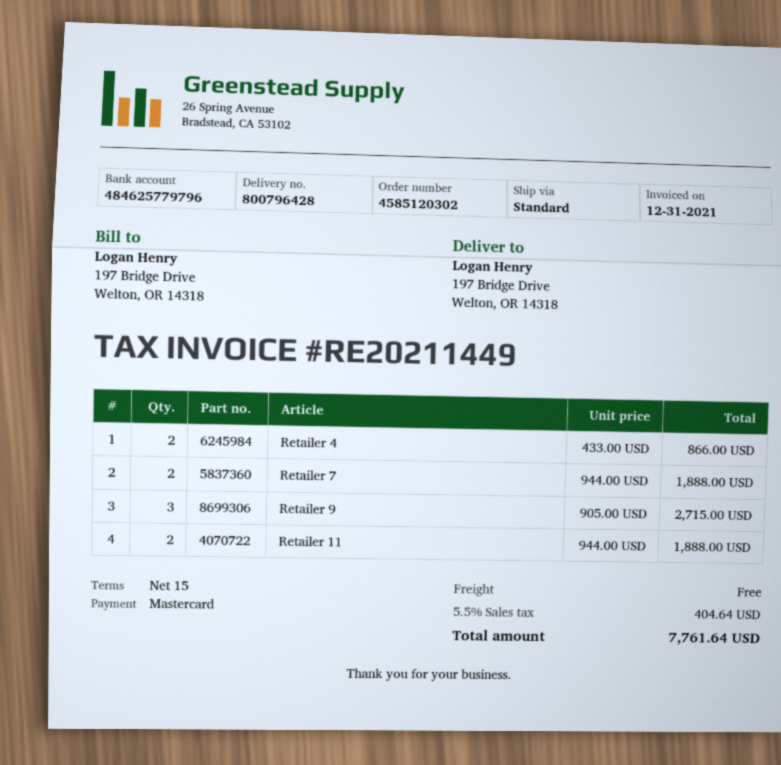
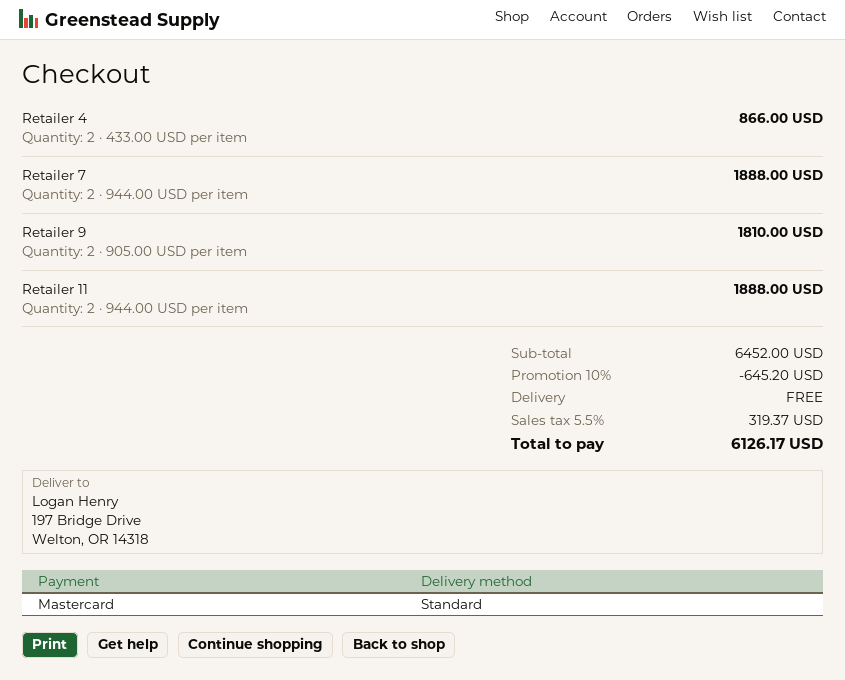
Retailer 9: 3 x 905.00 = 2715.00 -> 2 x 905.00 = 1810.00
discount: none -> 10% = 645.20
tax: 5.5% = 404.64 -> 5.5% = 319.37
total: 7761.64 -> 6126.17

